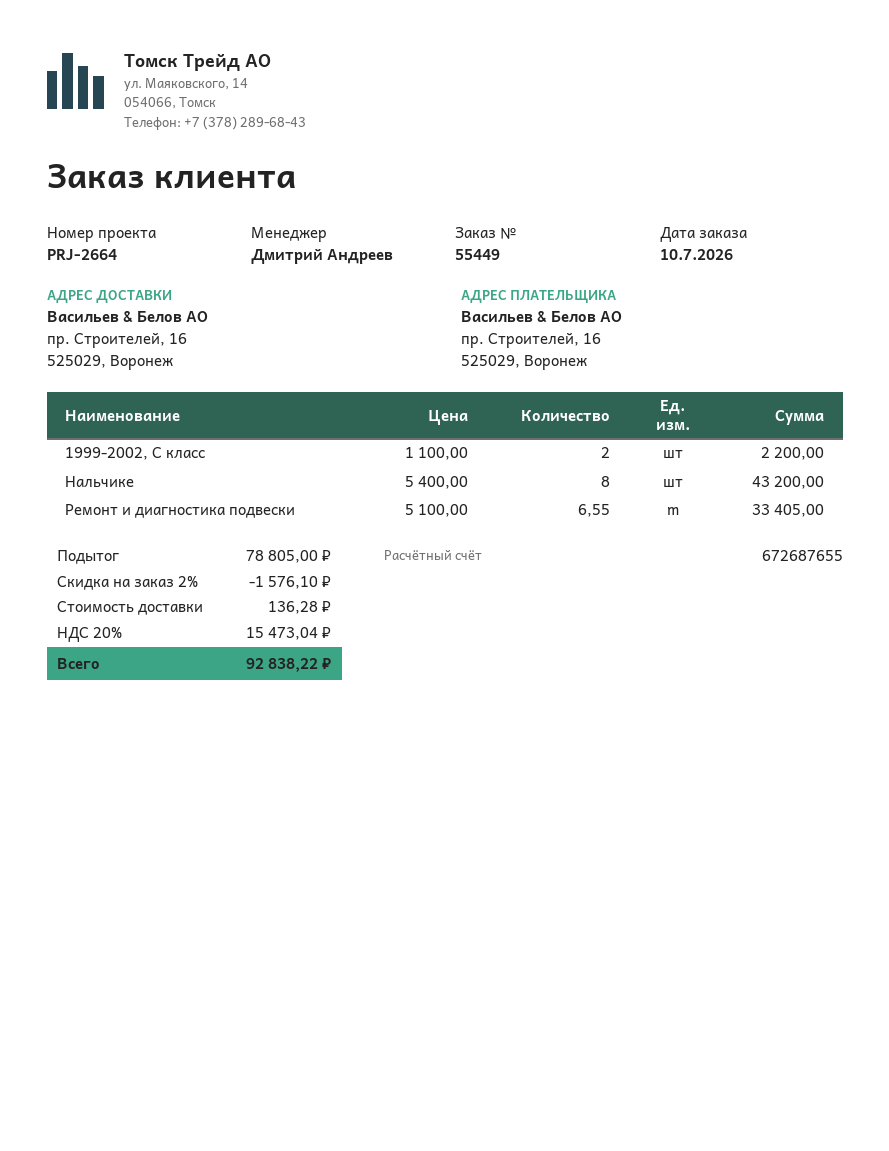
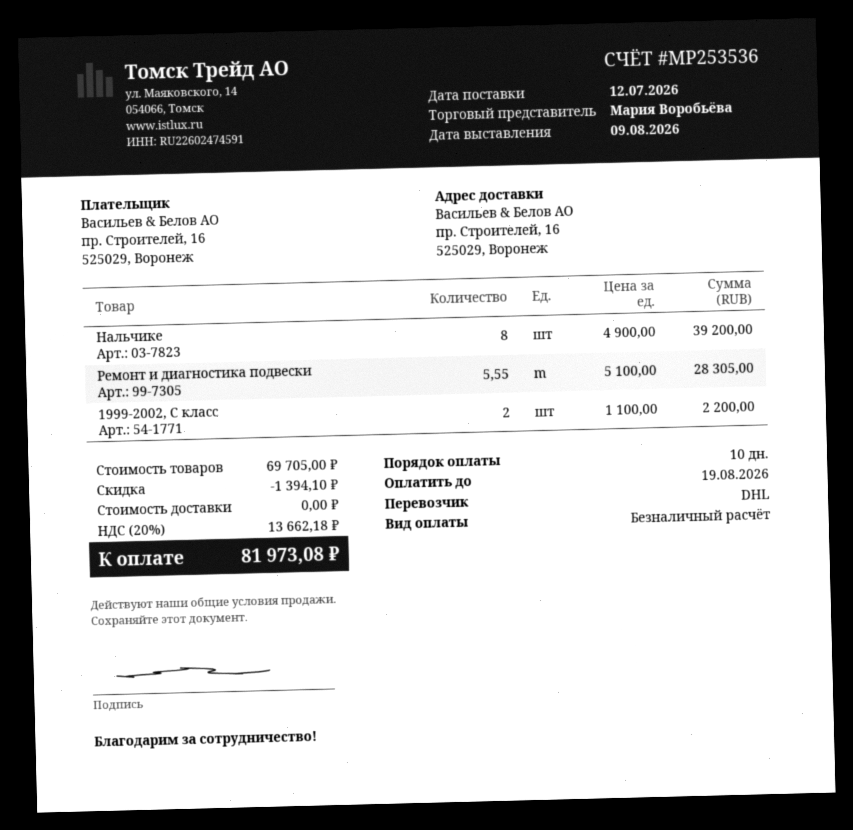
sales rep: Дмитрий Андреев -> Мария Воробьёва
Нальчике: 8 x 5400.00 = 43200.00 -> 8 x 4900.00 = 39200.00
Ремонт и диагностика подвески: 6.55 x 5100.00 = 33405.00 -> 5.55 x 5100.00 = 28305.00
subtotal: 78805.00 -> 69705.00
discount: 1576.10 -> 1394.10
shipping: 136.28 -> 0.00
tax: 20% = 15473.04 -> 20% = 13662.18
total: 92838.22 -> 81973.08

